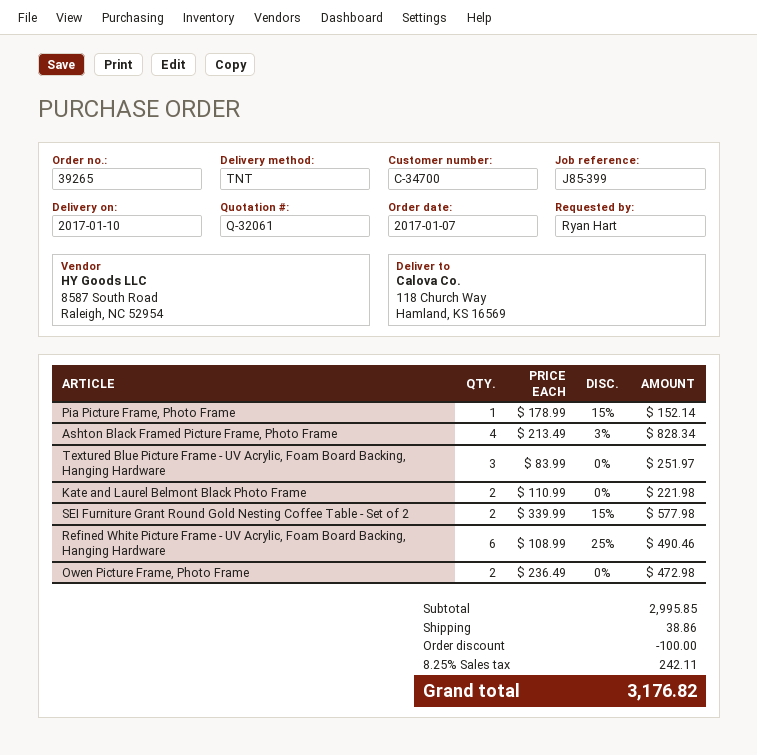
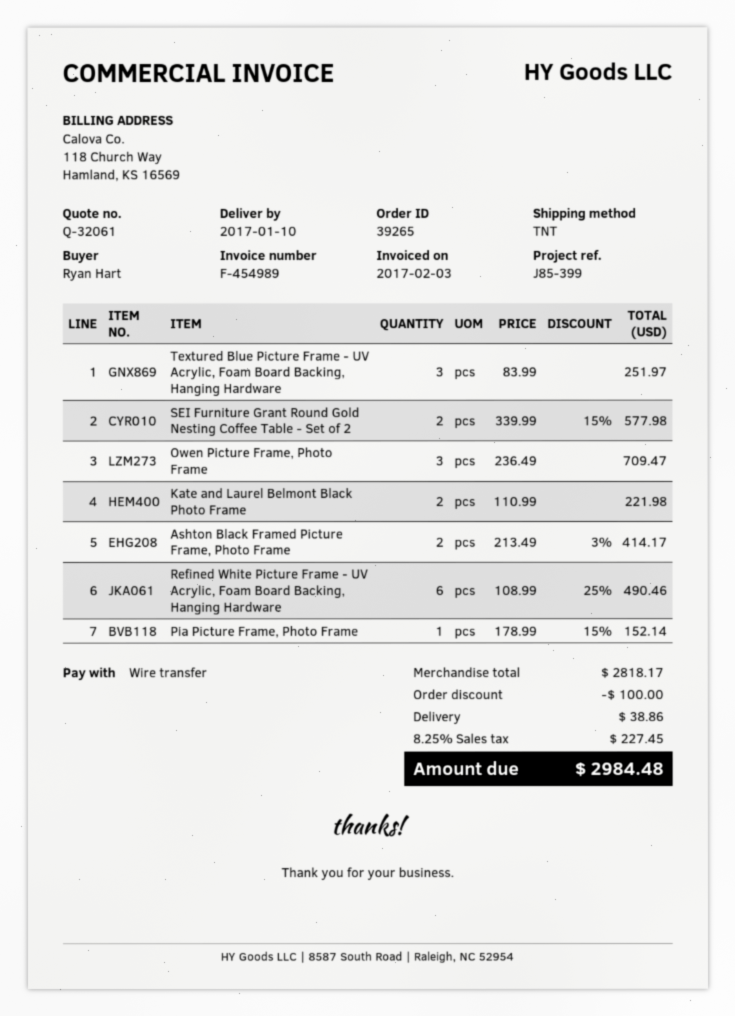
Ashton Black Framed Picture Frame, Photo Frame: 4 x 213.49 - 3% = 828.34 -> 2 x 213.49 - 3% = 414.17
Owen Picture Frame, Photo Frame: 2 x 236.49 = 472.98 -> 3 x 236.49 = 709.47
subtotal: 2995.85 -> 2818.17
tax: 8.25% = 242.11 -> 8.25% = 227.45
total: 3176.82 -> 2984.48

